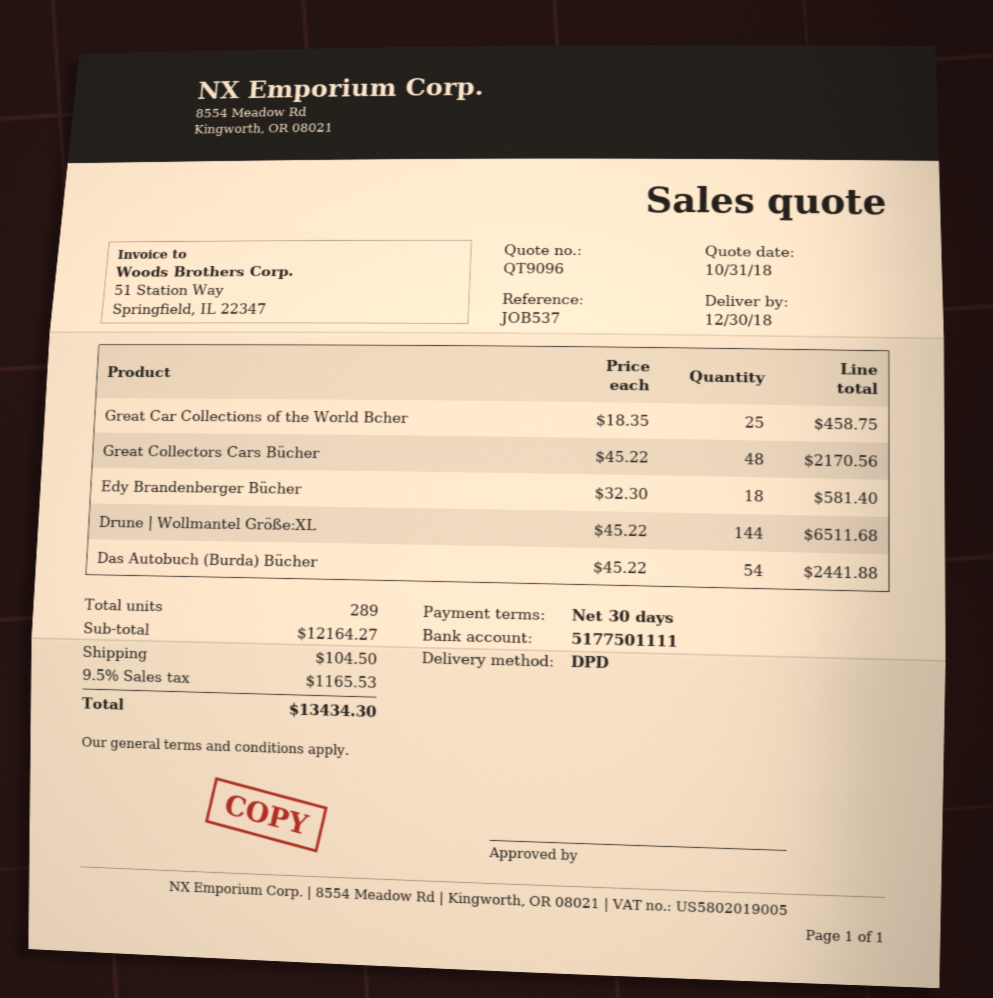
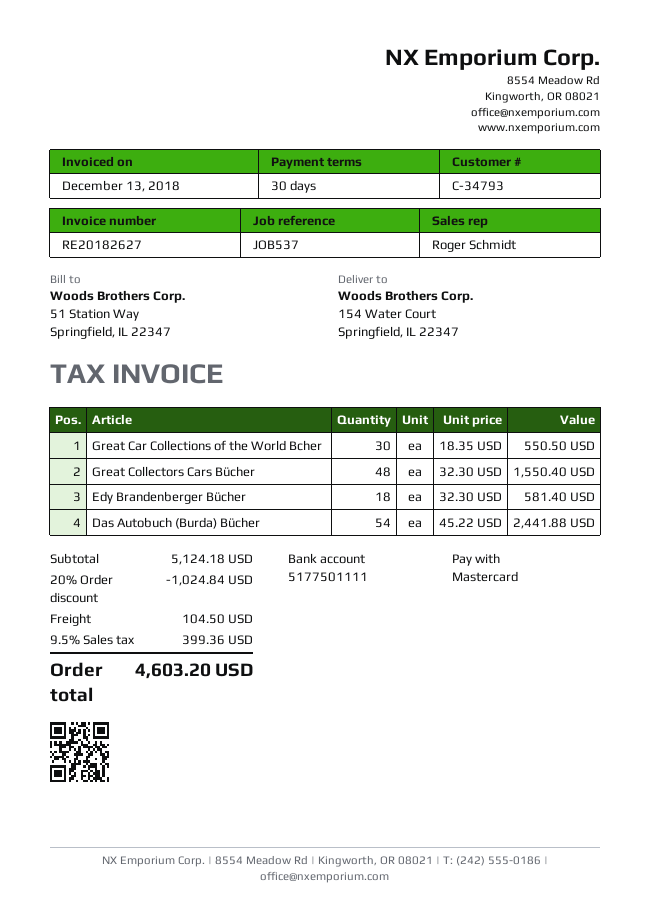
Great Car Collections of the World Bcher: 25 x 18.35 = 458.75 -> 30 x 18.35 = 550.50
Great Collectors Cars Bücher: 48 x 45.22 = 2170.56 -> 48 x 32.30 = 1550.40
Drune | Wollmantel Größe:XL: 144 x 45.22 = 6511.68 -> none
subtotal: 12164.27 -> 5124.18
discount: none -> 20% = 1024.84
tax: 9.5% = 1165.53 -> 9.5% = 399.36
total: 13434.30 -> 4603.20

